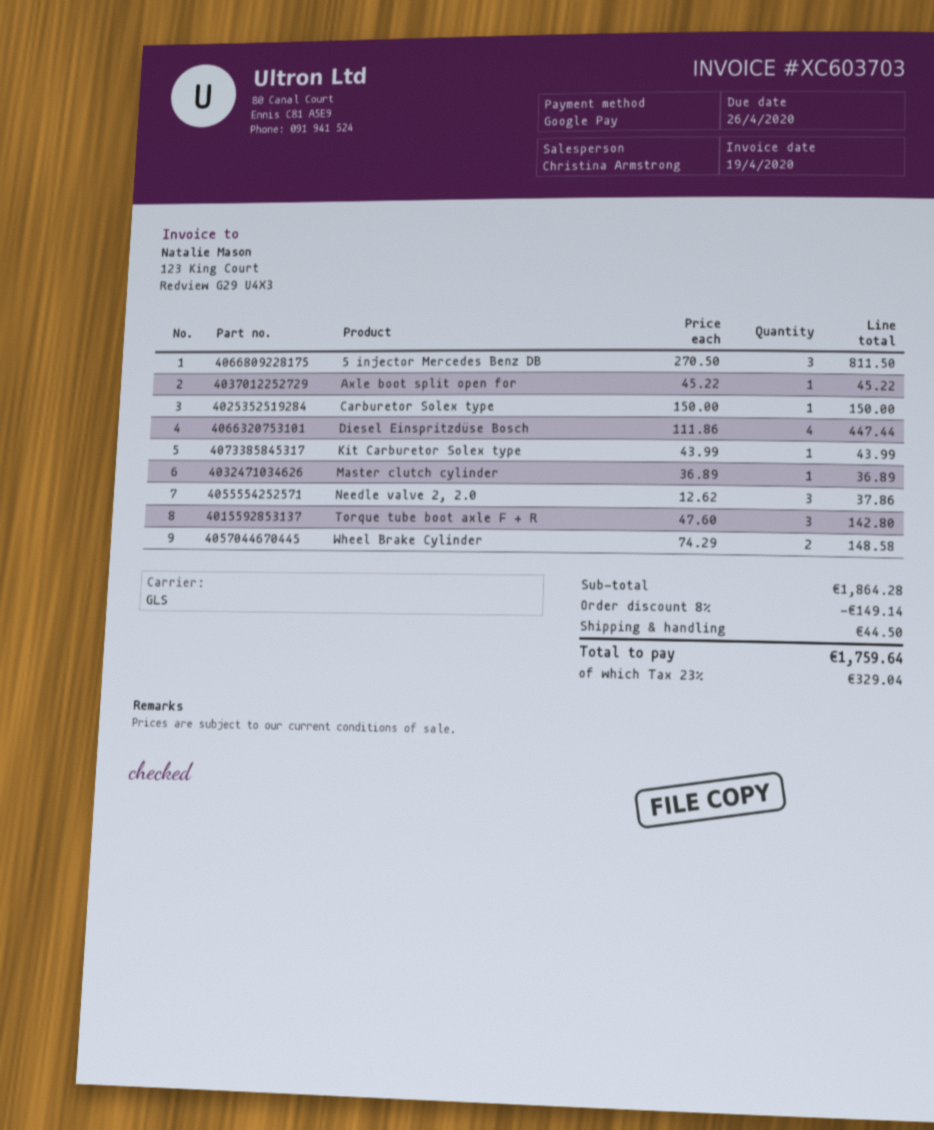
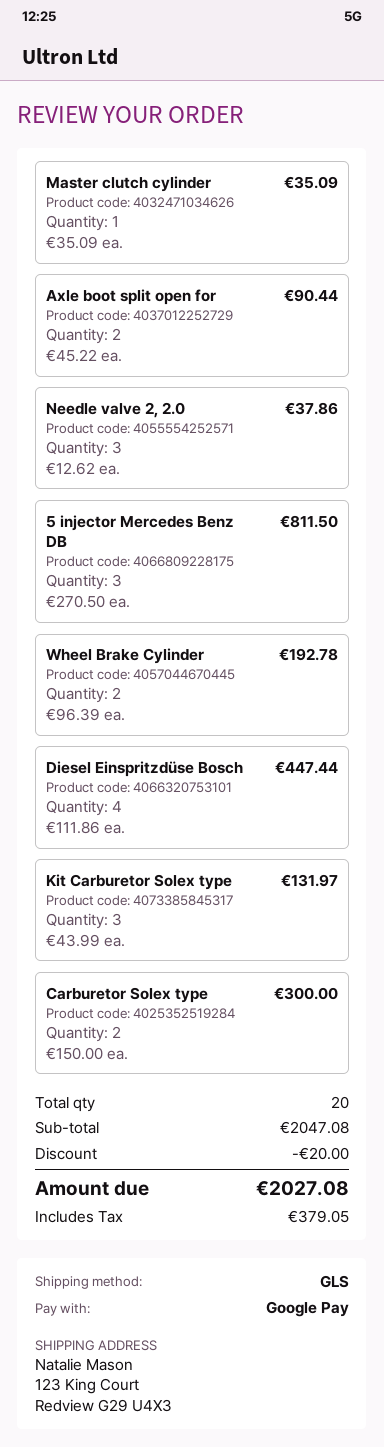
Axle boot split open for: 1 x 45.22 = 45.22 -> 2 x 45.22 = 90.44
Carburetor Solex type: 1 x 150.00 = 150.00 -> 2 x 150.00 = 300.00
Kit Carburetor Solex type: 1 x 43.99 = 43.99 -> 3 x 43.99 = 131.97
Master clutch cylinder: 1 x 36.89 = 36.89 -> 1 x 35.09 = 35.09
Torque tube boot axle F + R: 3 x 47.60 = 142.80 -> none
Wheel Brake Cylinder: 2 x 74.29 = 148.58 -> 2 x 96.39 = 192.78
subtotal: 1864.28 -> 2047.08
discount: 149.14 -> 20.00
shipping: 44.50 -> none
tax: 329.04 -> 379.05
total: 1759.64 -> 2027.08

